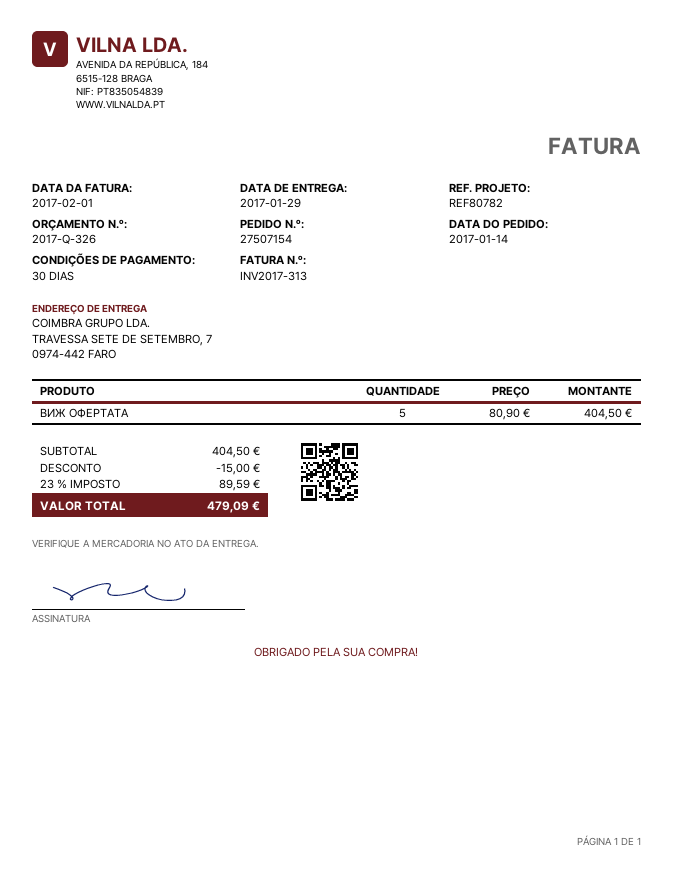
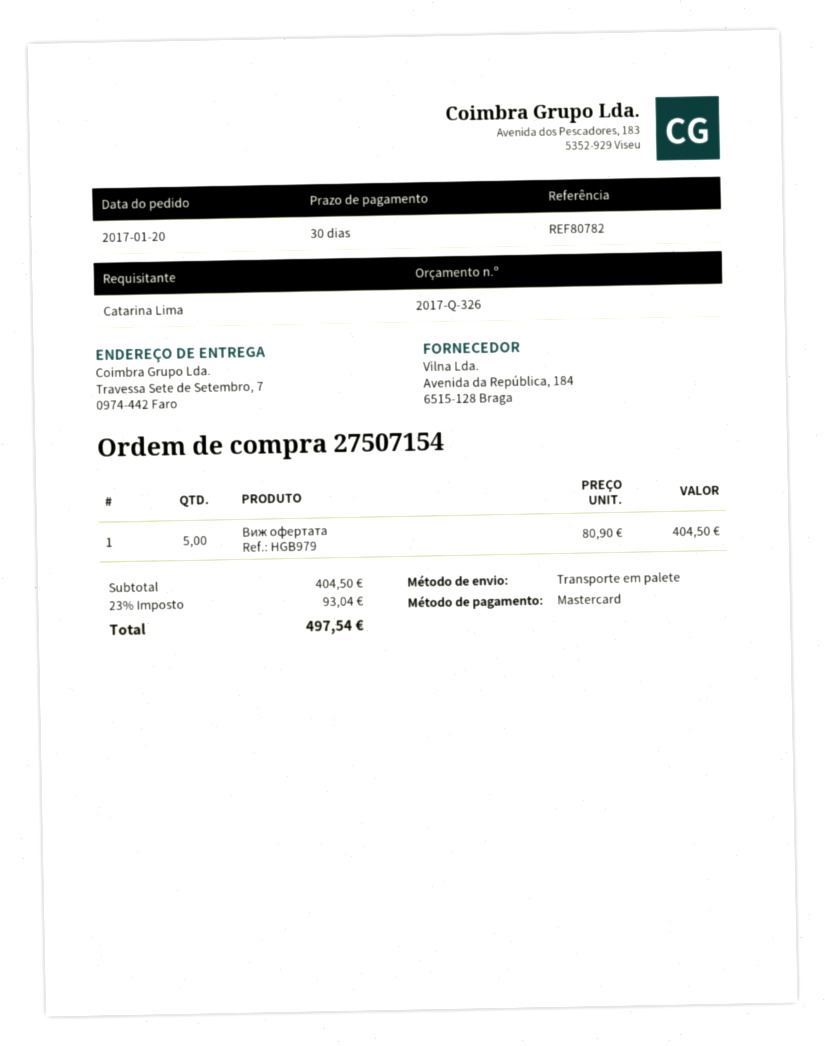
order date: 2017-01-14 -> 2017-01-20
discount: 15.00 -> none
tax: 23% = 89.59 -> 23% = 93.04
total: 479.09 -> 497.54

